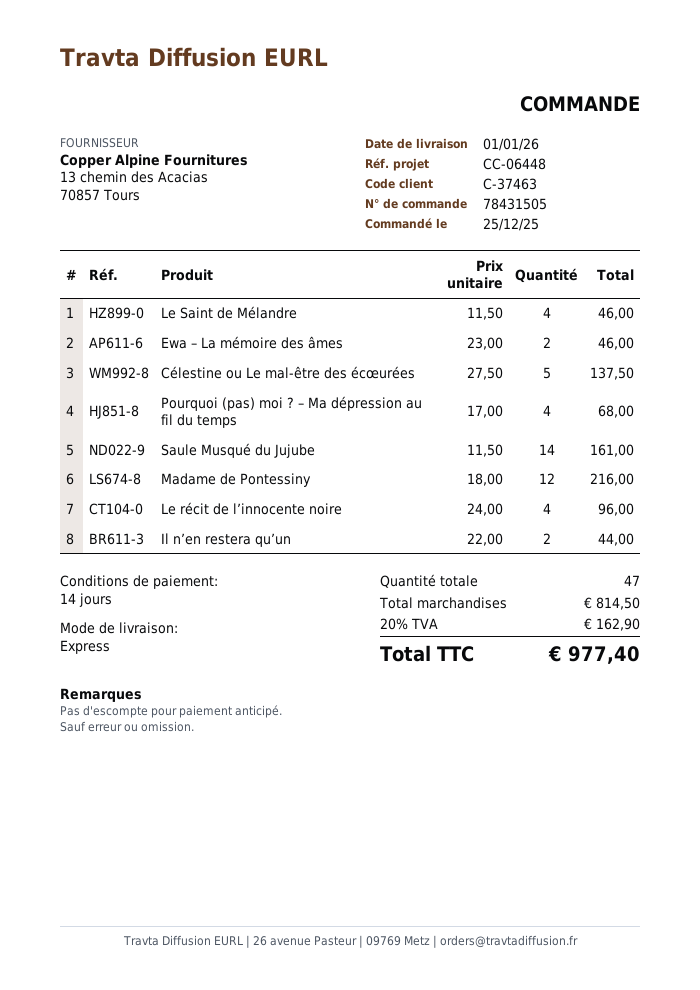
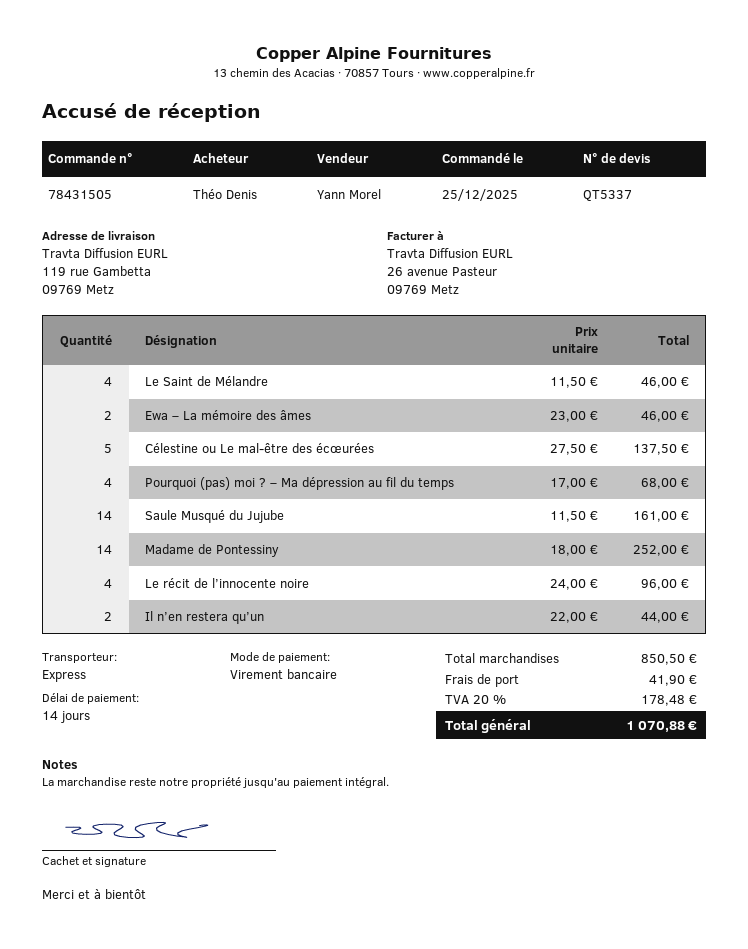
Madame de Pontessiny: 12 x 18.00 = 216.00 -> 14 x 18.00 = 252.00
subtotal: 814.50 -> 850.50
shipping: none -> 41.90
tax: 20% = 162.90 -> 20% = 178.48
total: 977.40 -> 1070.88

